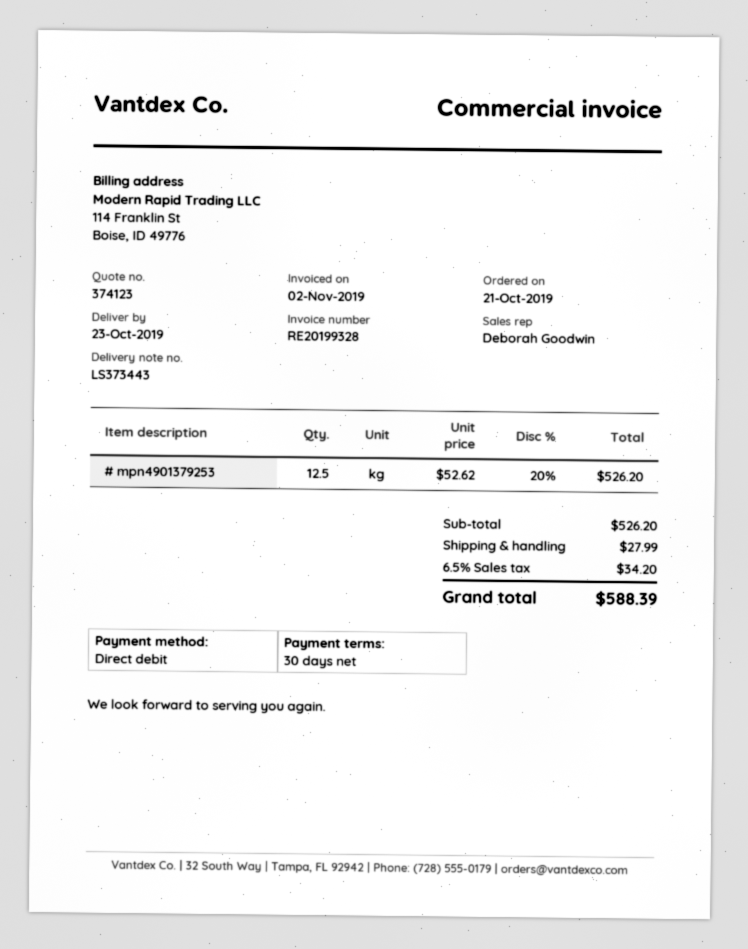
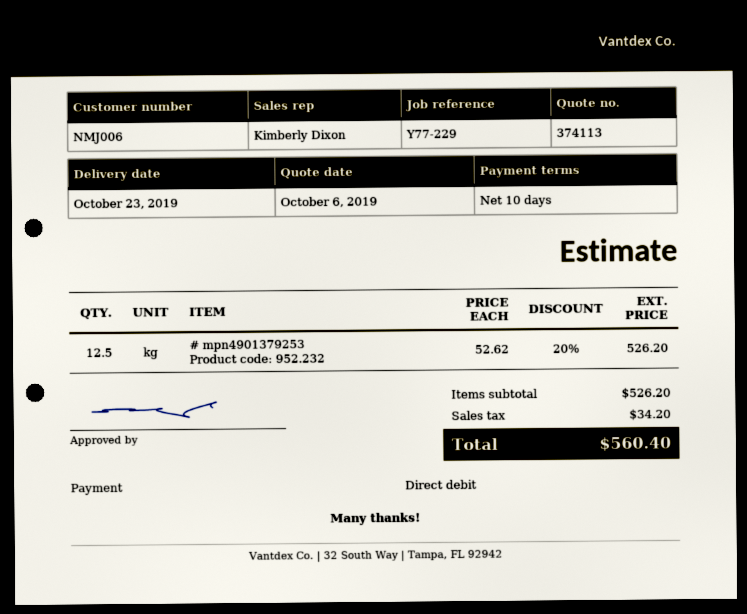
quote number: 374123 -> 374113
payment terms: 30 days -> 10 days
sales rep: Deborah Goodwin -> Kimberly Dixon
shipping: 27.99 -> none
total: 588.39 -> 560.40

